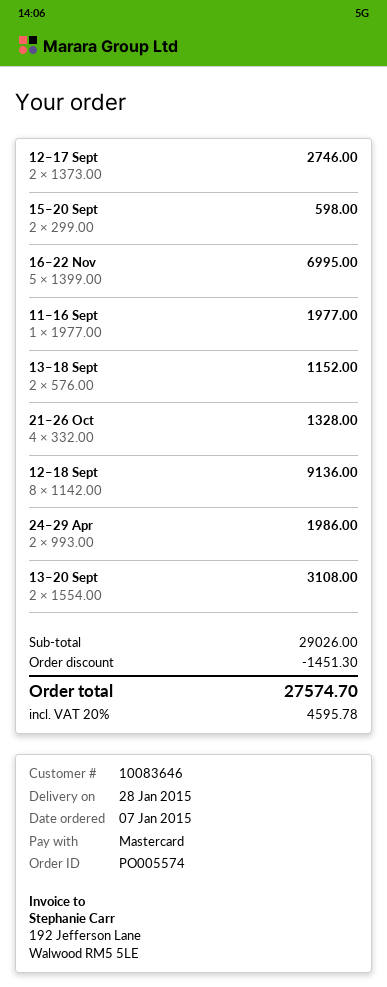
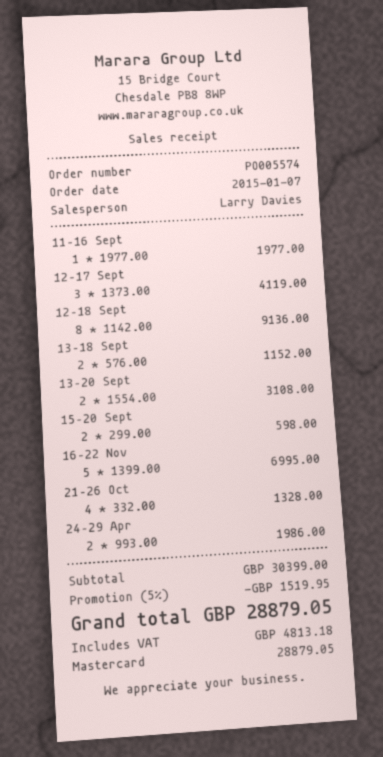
12–17 Sept: 2 x 1373.00 = 2746.00 -> 3 x 1373.00 = 4119.00
subtotal: 29026.00 -> 30399.00
discount: 1451.30 -> 1519.95
tax: 4595.78 -> 4813.18
total: 27574.70 -> 28879.05

